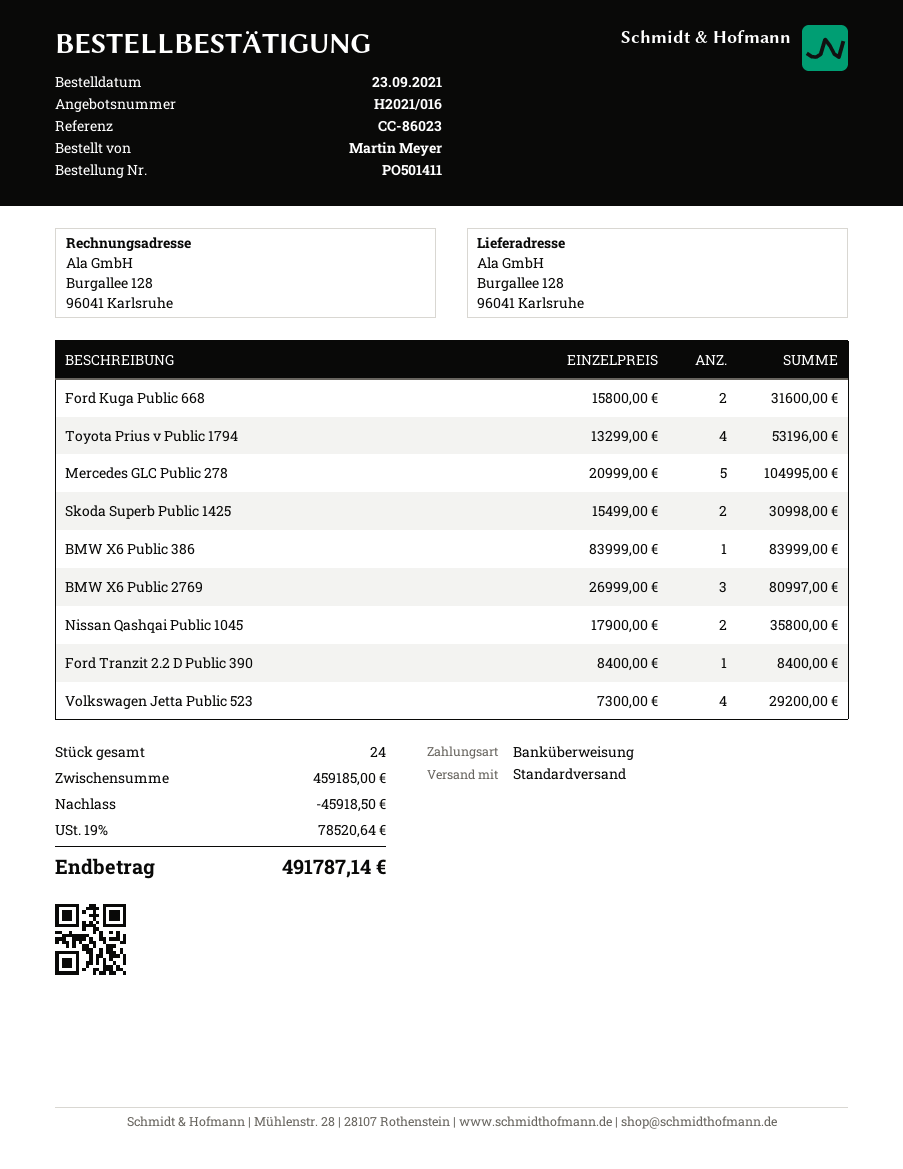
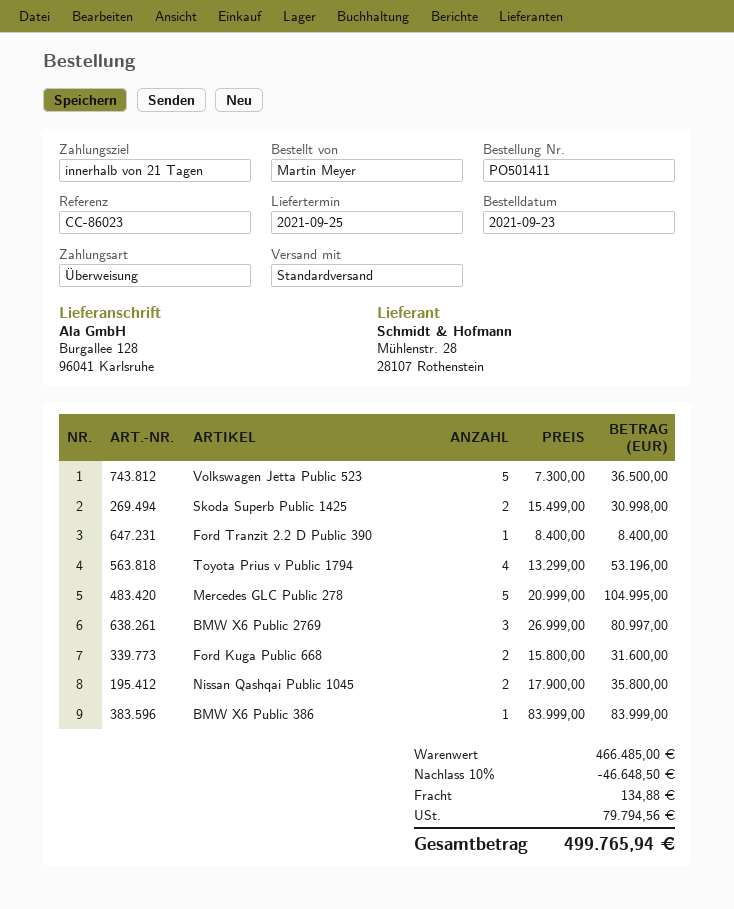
Volkswagen Jetta Public 523: 4 x 7300.00 = 29200.00 -> 5 x 7300.00 = 36500.00
subtotal: 459185.00 -> 466485.00
discount: 45918.50 -> 46648.50
shipping: none -> 134.88
tax: 78520.64 -> 79794.56
total: 491787.14 -> 499765.94

